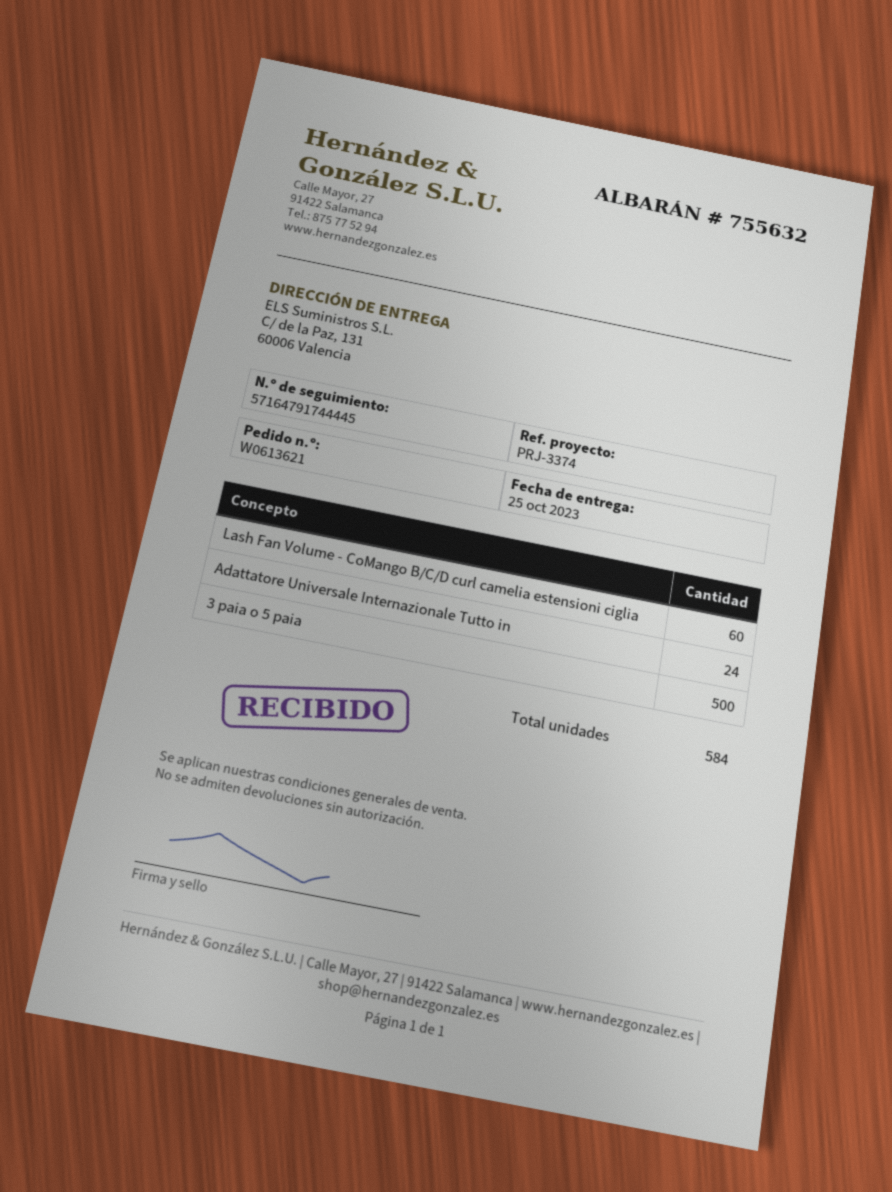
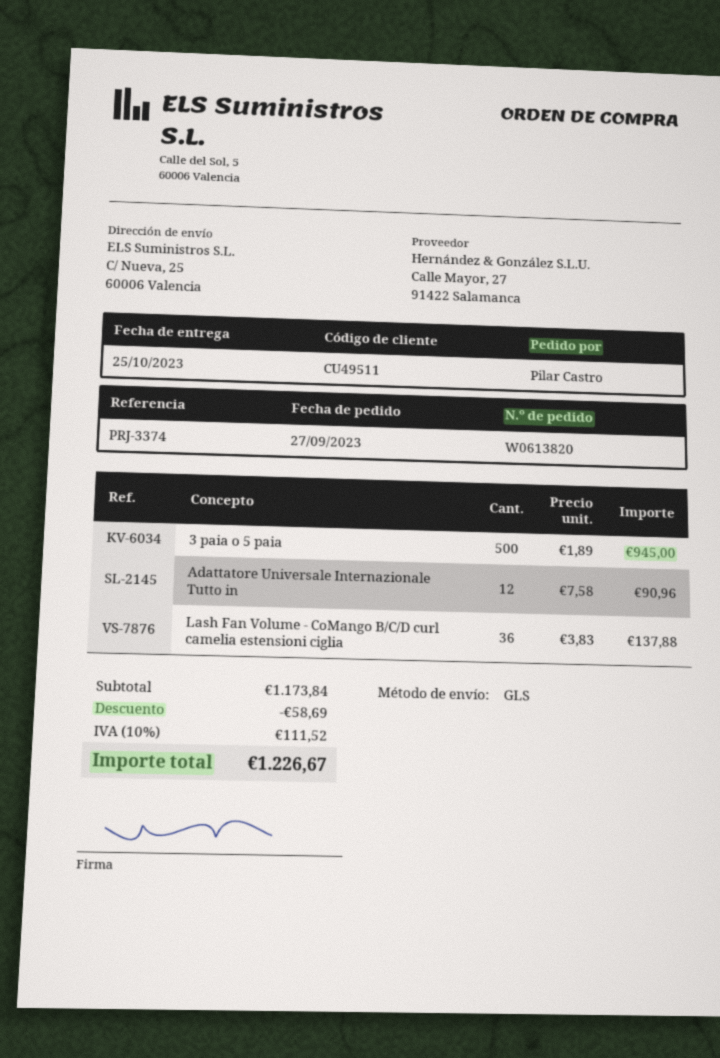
order number: W0613621 -> W0613820
ship to: C/ de la Paz, 131, 60006 Valencia -> C/ Nueva, 25, 60006 Valencia
Lash Fan Volume - CoMango B/C/D curl camelia estensioni ciglia: 60 -> 36
Adattatore Universale Internazionale Tutto in: 24 -> 12

